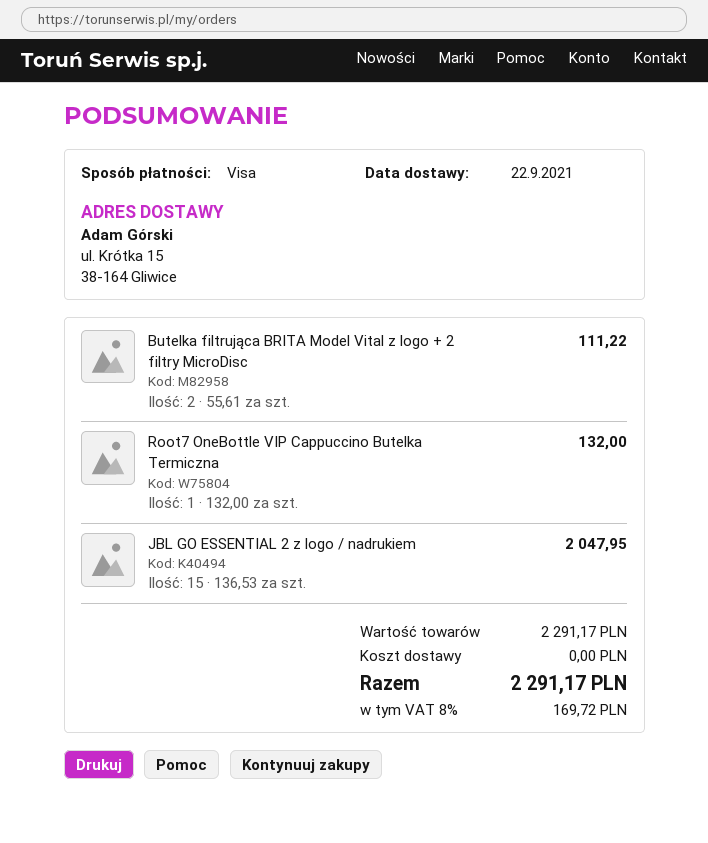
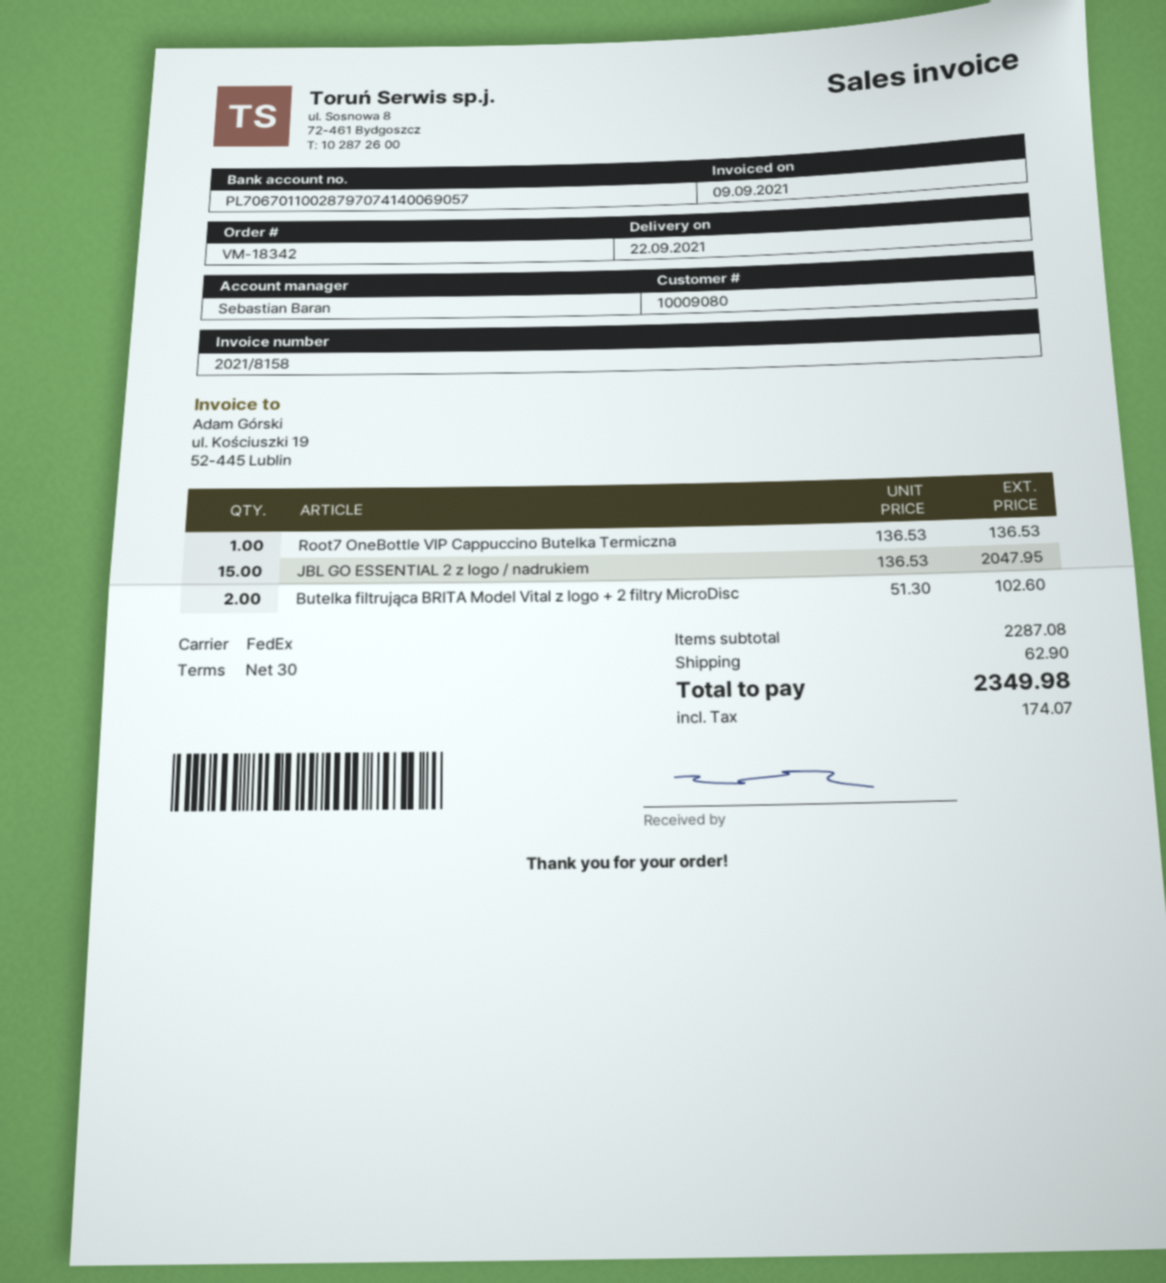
Butelka filtrująca BRITA Model Vital z logo + 2 filtry MicroDisc: 2 x 55.61 = 111.22 -> 2 x 51.30 = 102.60
Root7 OneBottle VIP Cappuccino Butelka Termiczna: 1 x 132.00 = 132.00 -> 1 x 136.53 = 136.53
subtotal: 2291.17 -> 2287.08
shipping: 0.00 -> 62.90
tax: 169.72 -> 174.07
total: 2291.17 -> 2349.98

